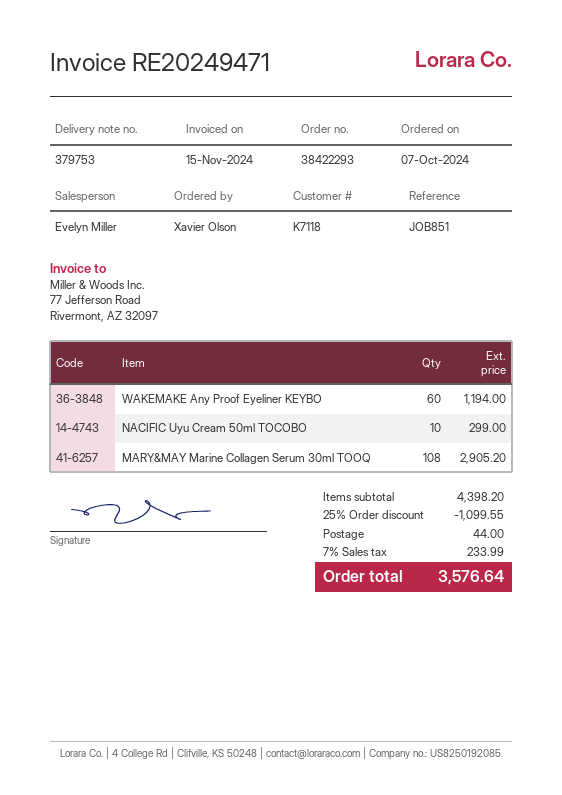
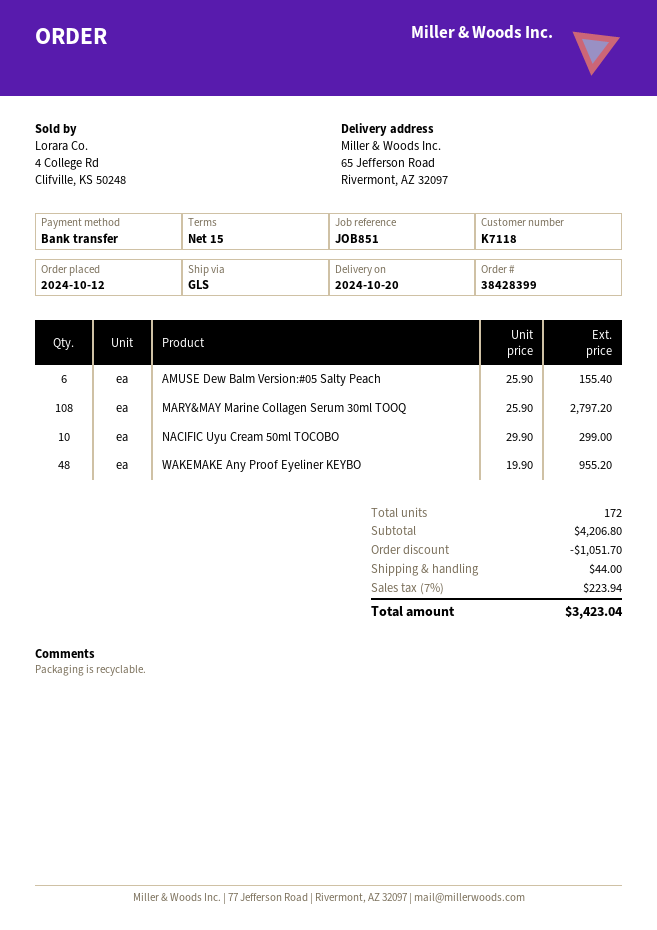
order number: 38422293 -> 38428399
order date: 2024-10-07 -> 2024-10-12
WAKEMAKE Any Proof Eyeliner KEYBO: 60 for 1194.00 -> 48 for 955.20
MARY&MAY Marine Collagen Serum 30ml TOOQ: 108 for 2905.20 -> 108 for 2797.20
AMUSE Dew Balm Version:#05 Salty Peach: none -> 6 for 155.40
subtotal: 4398.20 -> 4206.80
discount: 1099.55 -> 1051.70
tax: 7% = 233.99 -> 7% = 223.94
total: 3576.64 -> 3423.04

